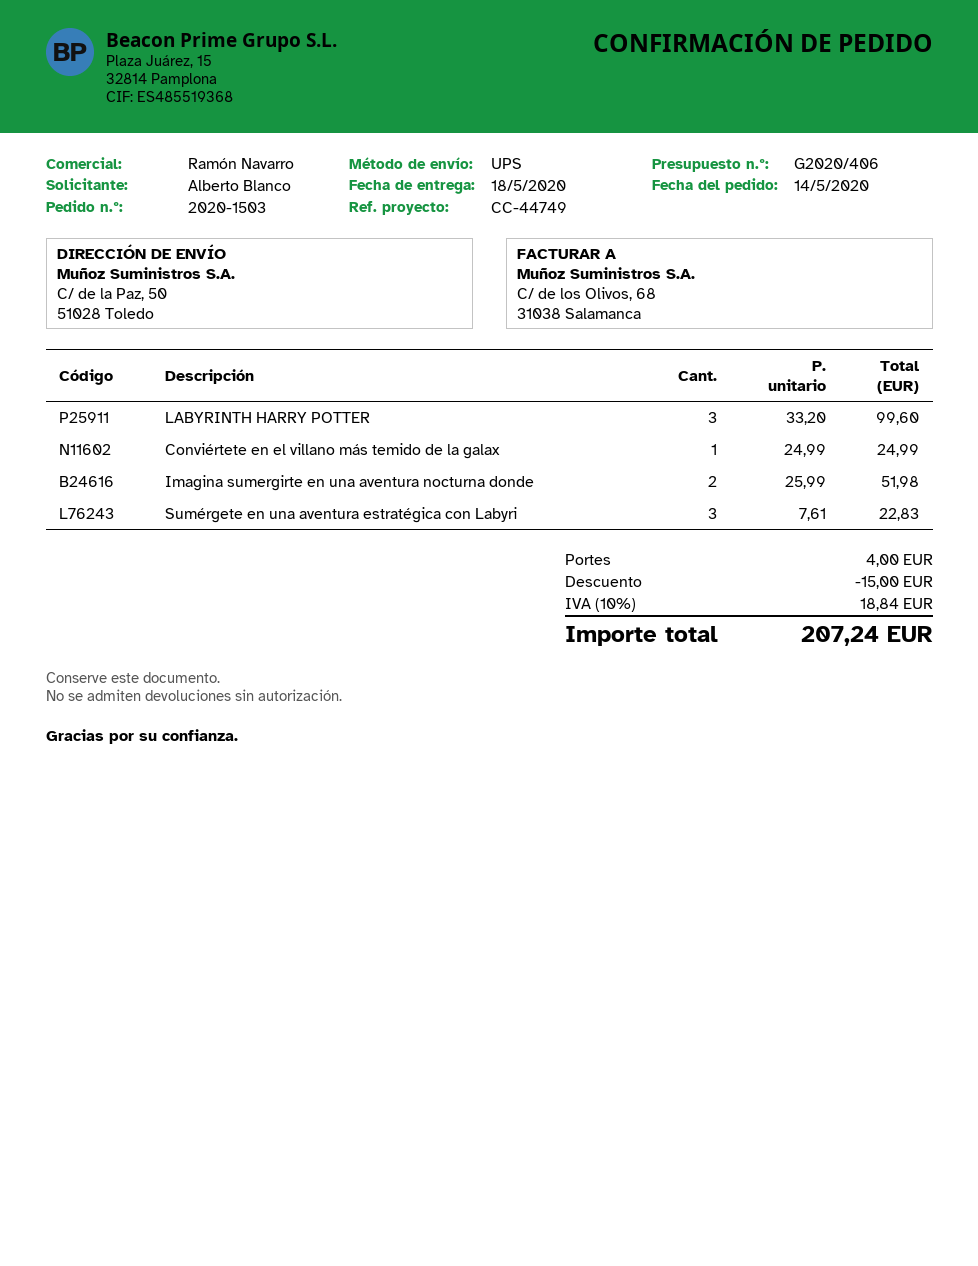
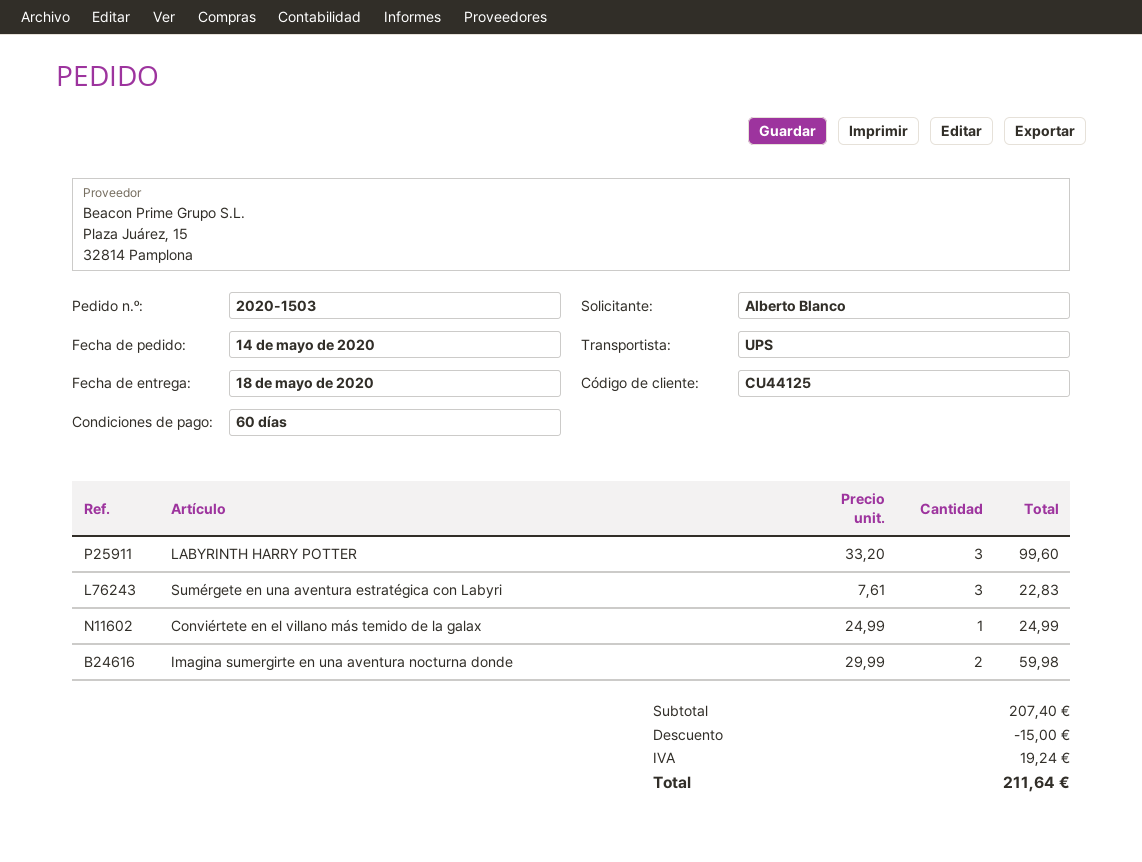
Imagina sumergirte en una aventura nocturna donde: 2 x 25.99 = 51.98 -> 2 x 29.99 = 59.98
shipping: 4.00 -> none
tax: 18.84 -> 19.24
total: 207.24 -> 211.64

